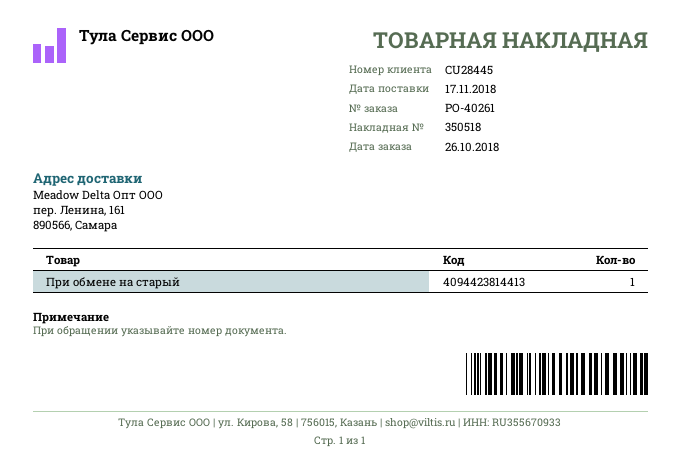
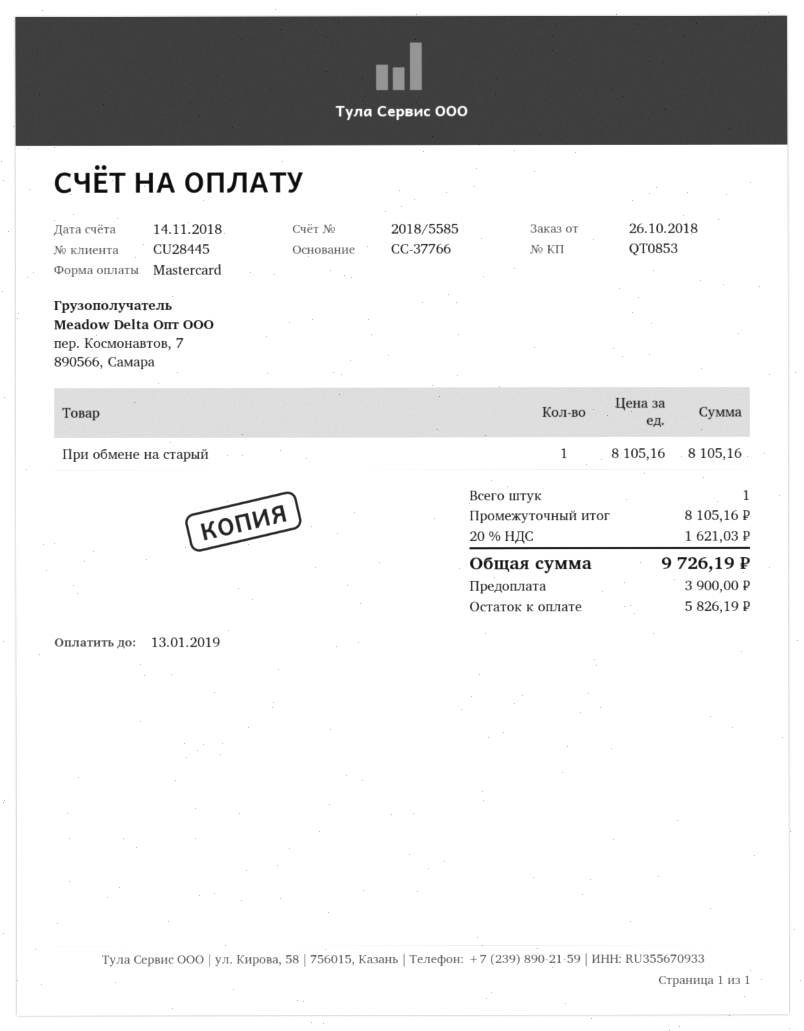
ship to: пер. Ленина, 161, 890566, Самара -> пер. Космонавтов, 7, 890566, Самара

